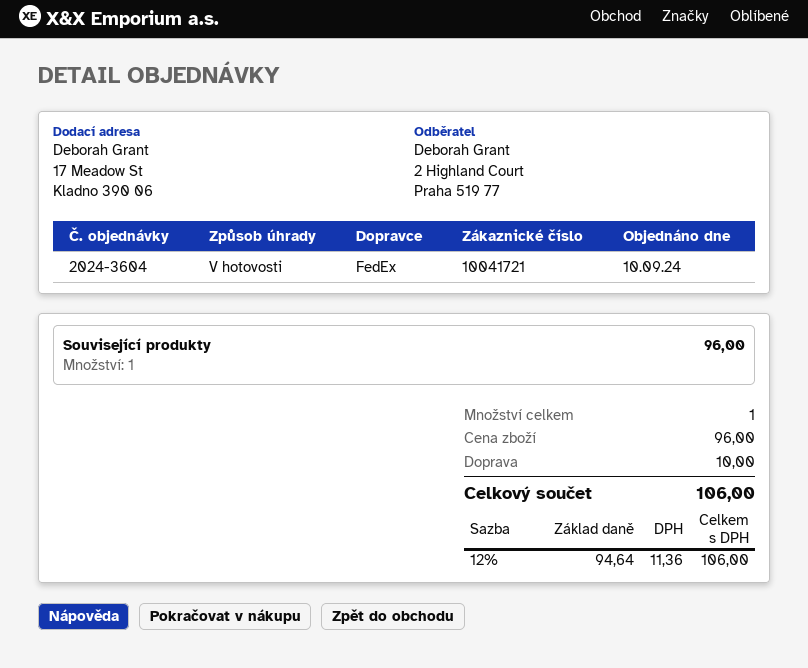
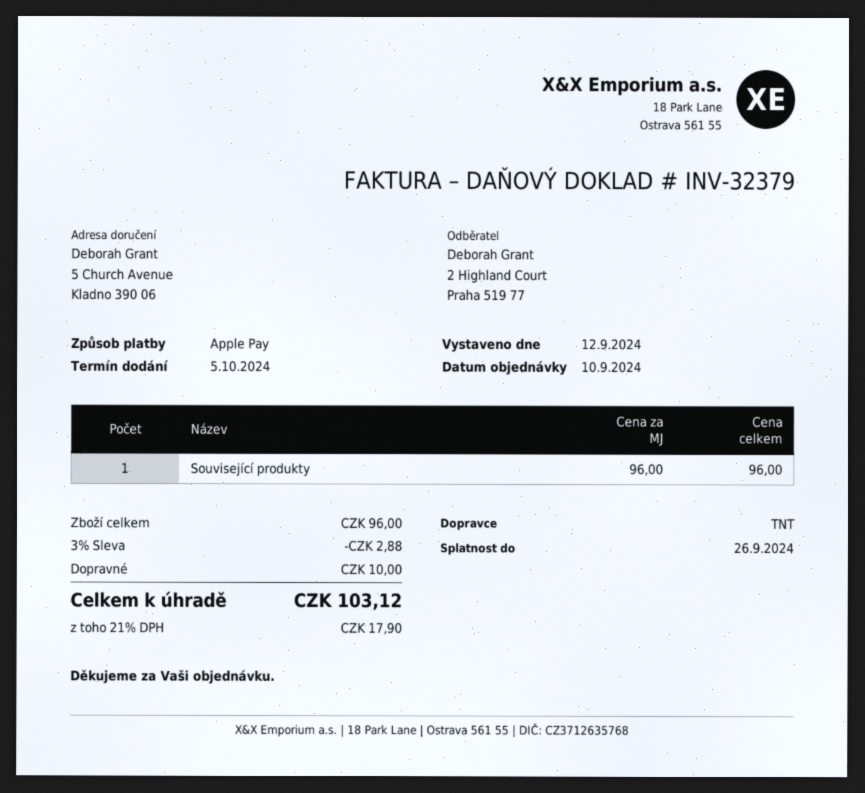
payment method: cash -> Apple Pay
shipping method: FedEx -> TNT
ship to: 17 Meadow St, Kladno 390 06 -> 5 Church Avenue, Kladno 390 06
discount: none -> 3% = 2.88
tax: 12% = 11.36 -> 21% = 17.90
total: 106.00 -> 103.12

